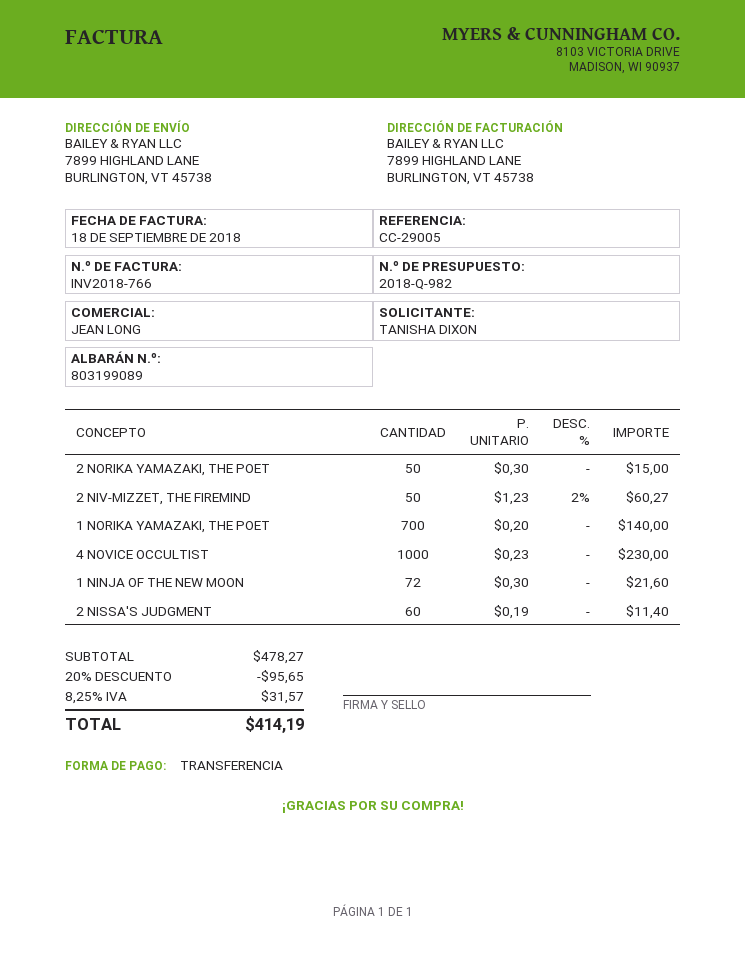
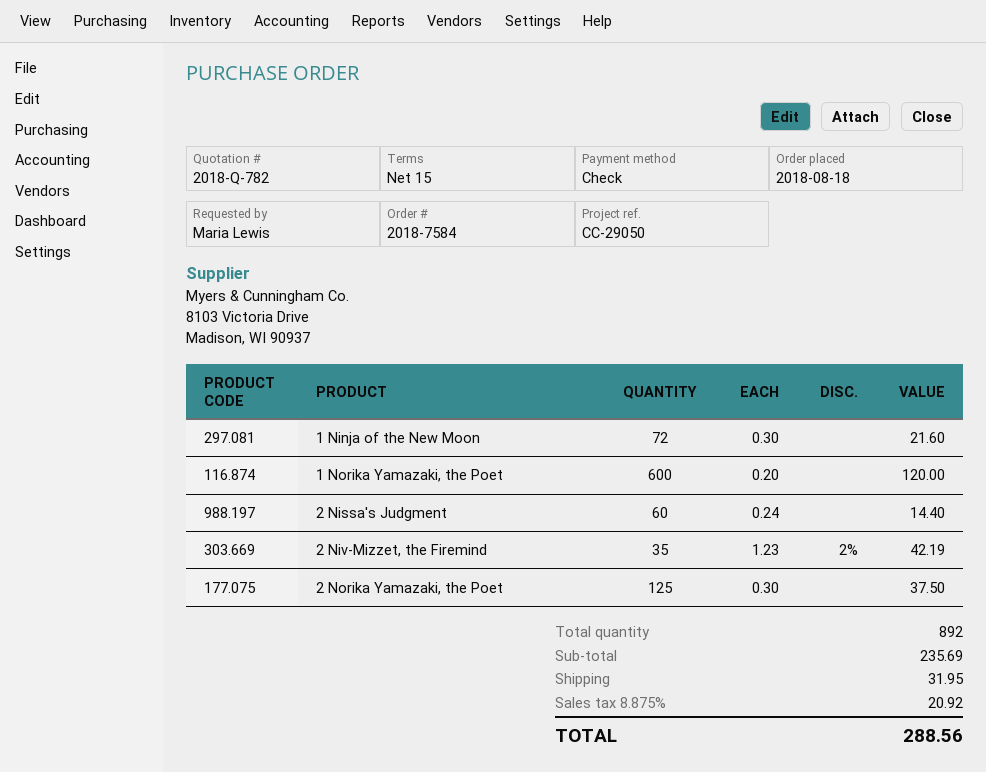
quote number: 2018-Q-982 -> 2018-Q-782
reference: CC-29005 -> CC-29050
ordered by: TANISHA DIXON -> Maria Lewis
payment method: bank transfer -> cheque
2 NORIKA YAMAZAKI, THE POET: 50 x 0.30 = 15.00 -> 125 x 0.30 = 37.50
2 NIV-MIZZET, THE FIREMIND: 50 x 1.23 - 2% = 60.27 -> 35 x 1.23 - 2% = 42.19
1 NORIKA YAMAZAKI, THE POET: 700 x 0.20 = 140.00 -> 600 x 0.20 = 120.00
4 NOVICE OCCULTIST: 1000 x 0.23 = 230.00 -> none
2 NISSA'S JUDGMENT: 60 x 0.19 = 11.40 -> 60 x 0.24 = 14.40
subtotal: 478.27 -> 235.69
discount: 20% = 95.65 -> none
shipping: none -> 31.95
tax: 8.25% = 31.57 -> 8.875% = 20.92
total: 414.19 -> 288.56

